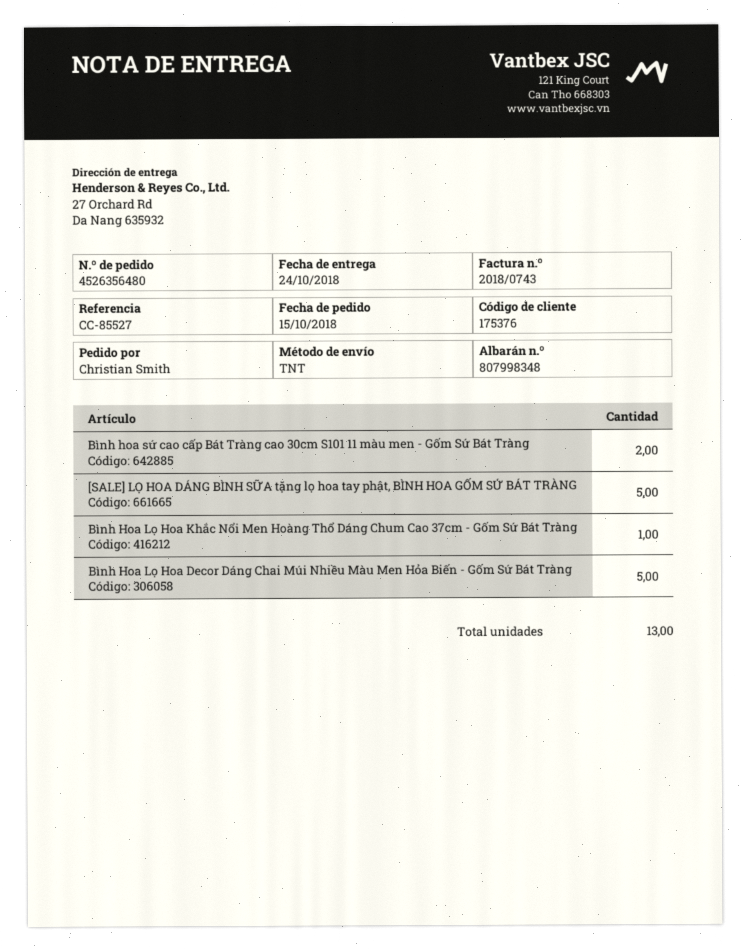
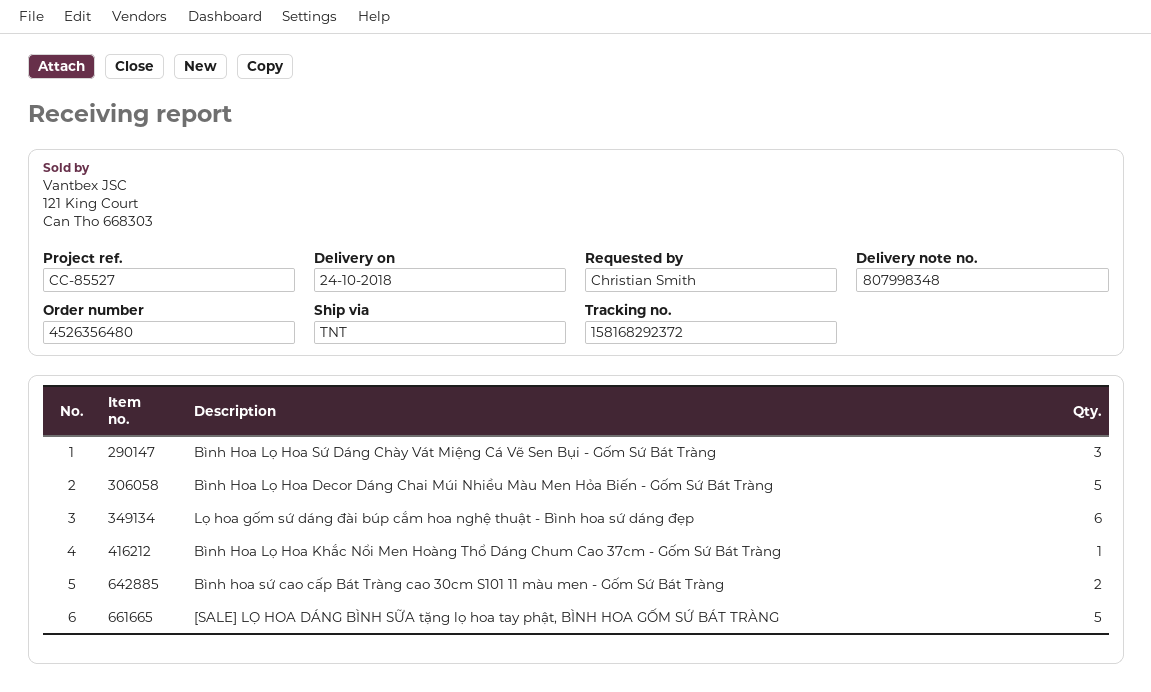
Bình Hoa Lọ Hoa Sứ Dáng Chày Vát Miệng Cá Vẽ Sen Bụi - Gốm Sứ Bát Tràng: none -> 3
Lọ hoa gốm sứ dáng đài búp cắm hoa nghệ thuật - Bình hoa sứ dáng đẹp: none -> 6

